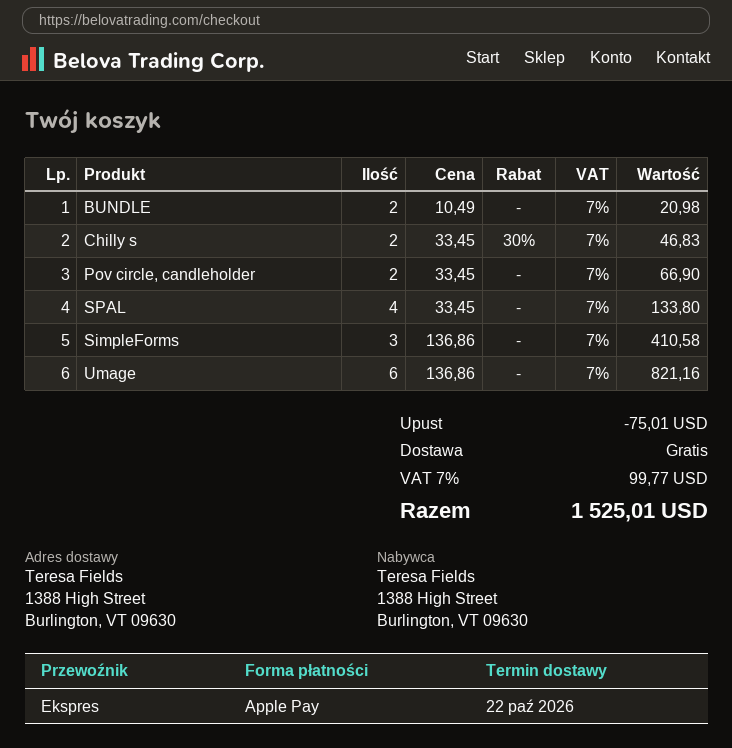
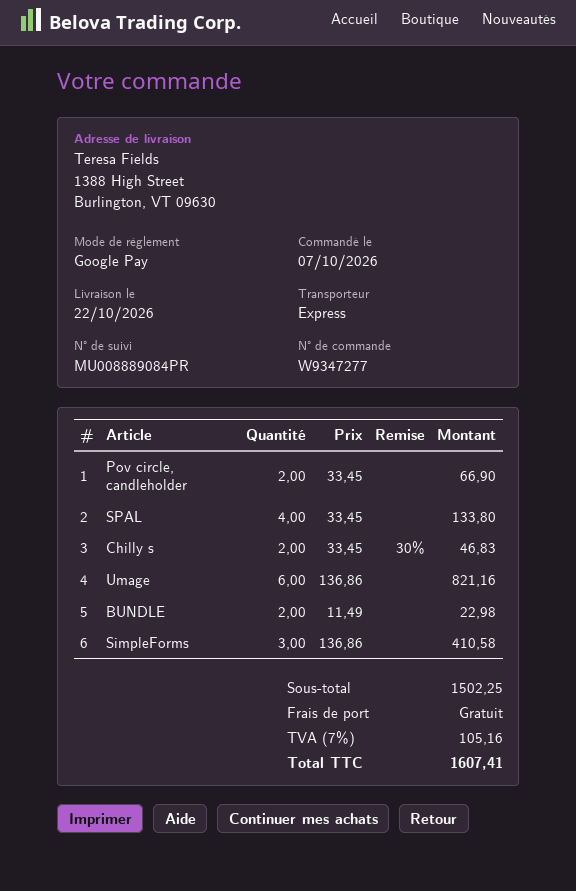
payment method: Apple Pay -> Google Pay
BUNDLE: 2 x 10.49 = 20.98 -> 2 x 11.49 = 22.98
discount: 75.01 -> none
tax: 7% = 99.77 -> 7% = 105.16
total: 1525.01 -> 1607.41

